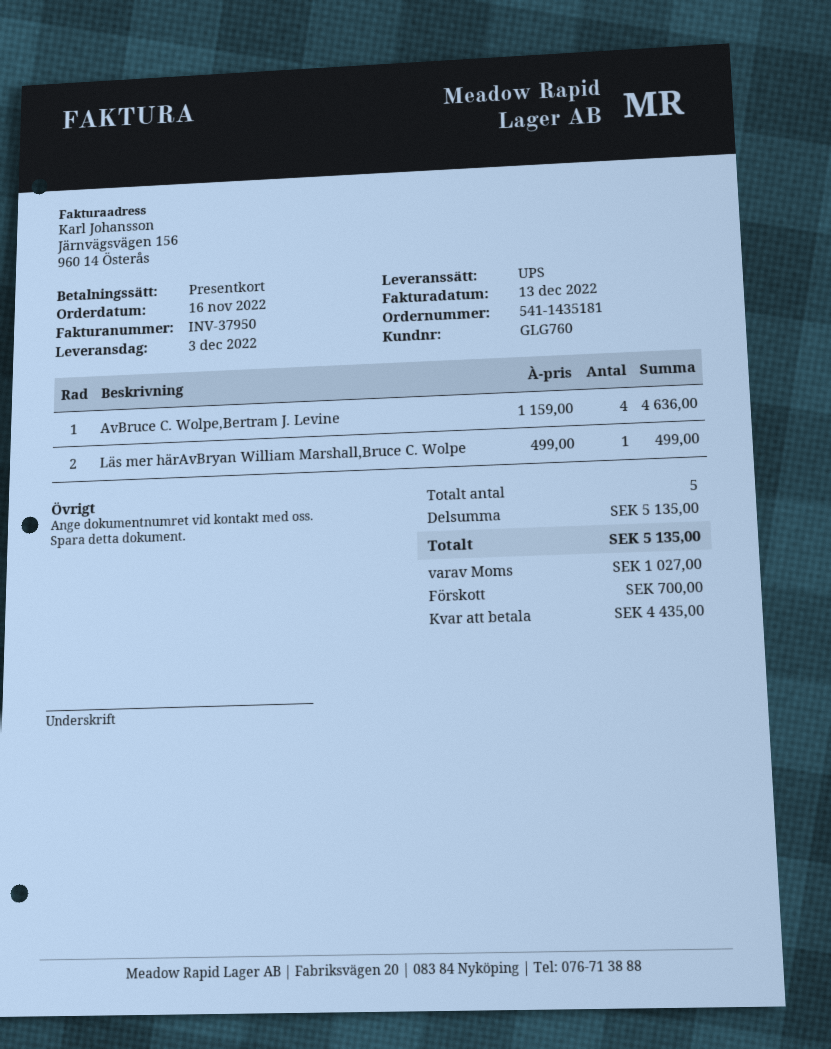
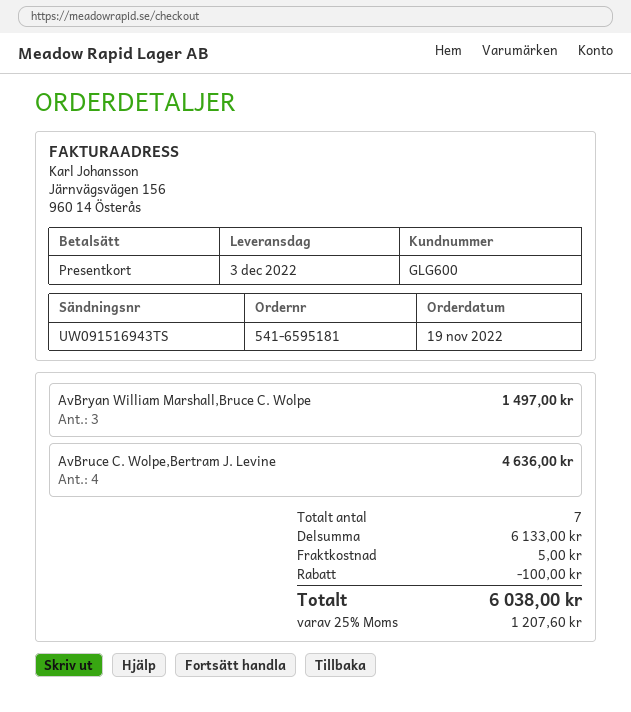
order number: 541-1435181 -> 541-6595181
order date: 2022-11-16 -> 2022-11-19
customer number: GLG760 -> GLG600
Läs mer härAvBryan William Marshall,Bruce C. Wolpe: 1 for 499.00 -> none
AvBryan William Marshall,Bruce C. Wolpe: none -> 3 for 1497.00
total quantity: 5 -> 7
subtotal: 5135.00 -> 6133.00
discount: none -> 100.00
shipping: none -> 5.00
tax: 1027.00 -> 1207.60
total: 5135.00 -> 6038.00

